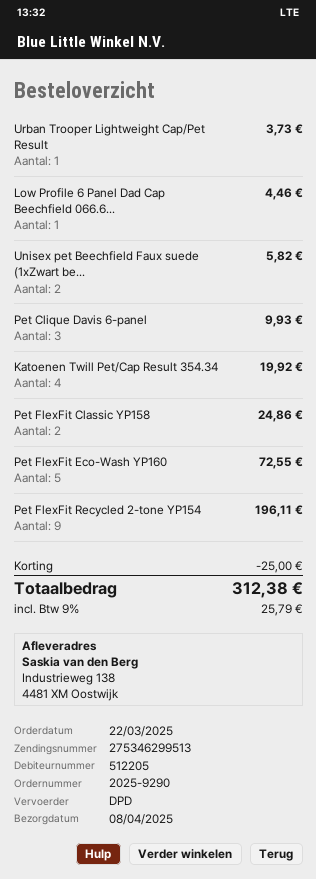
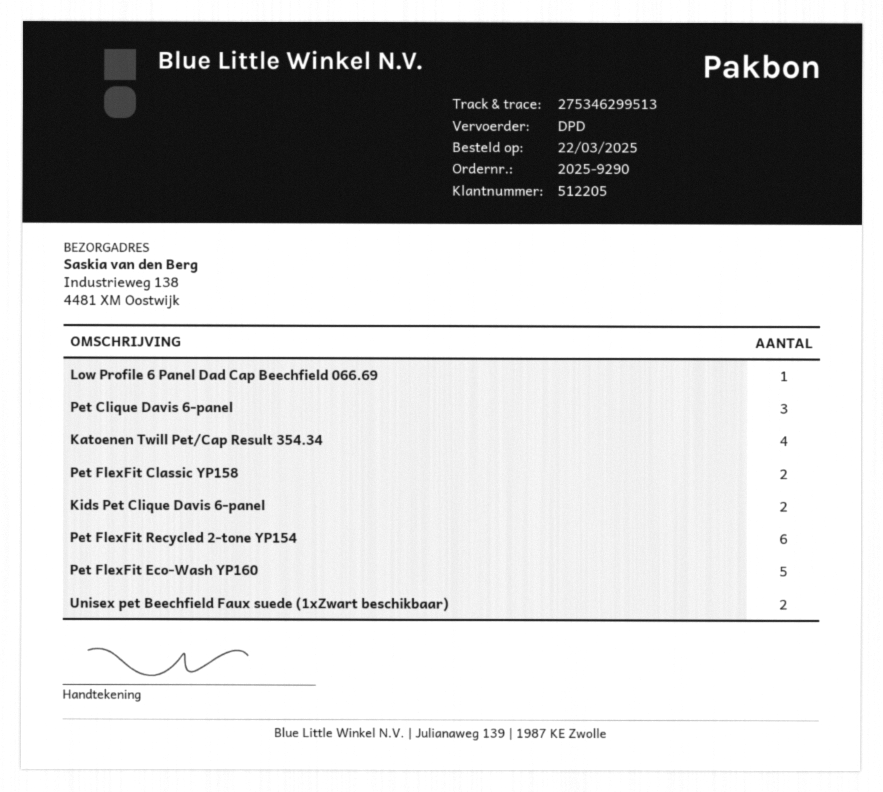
Urban Trooper Lightweight Cap/Pet Result: 1 -> none
Pet FlexFit Recycled 2-tone YP154: 9 -> 6
Kids Pet Clique Davis 6-panel: none -> 2

